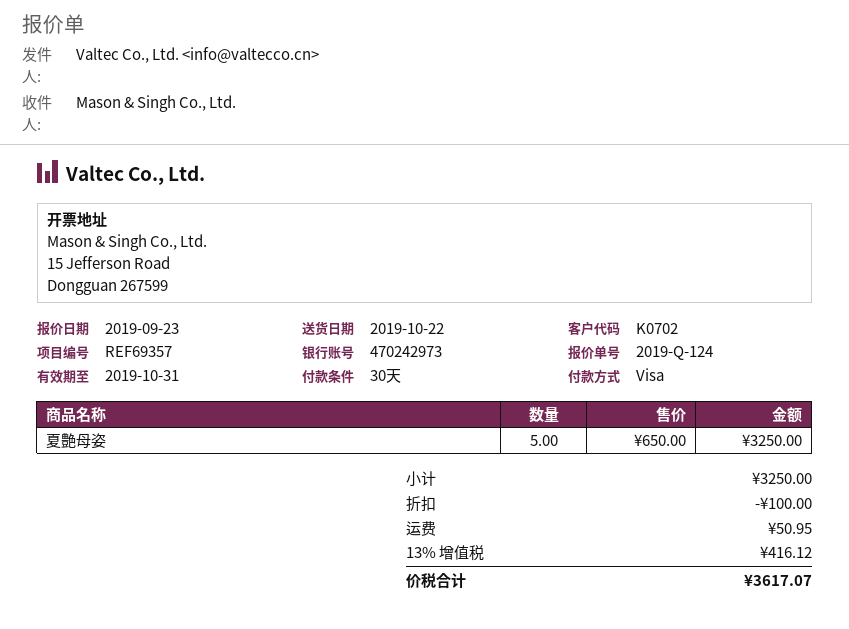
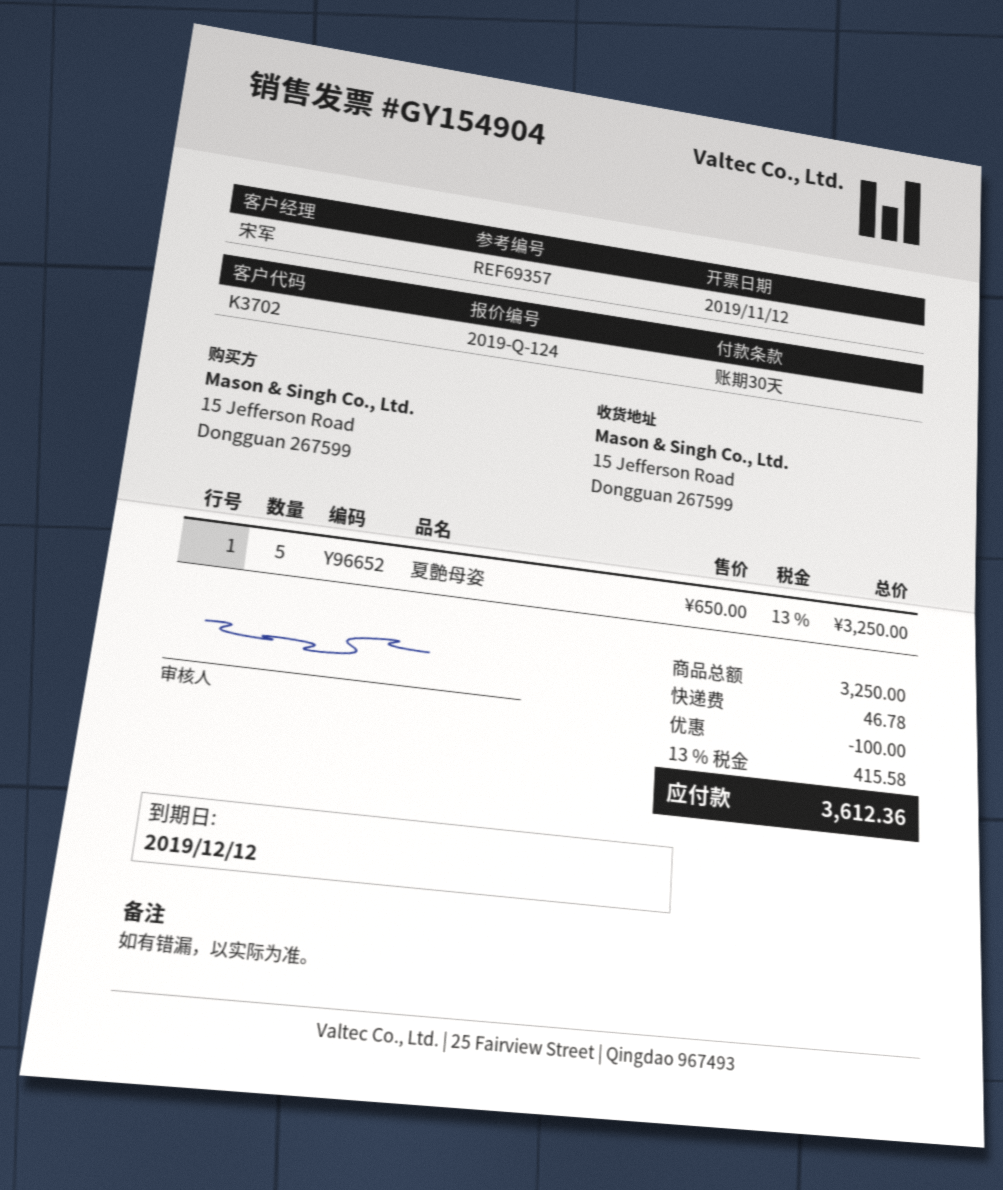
customer number: K0702 -> K3702
shipping: 50.95 -> 46.78
tax: 13% = 416.12 -> 13% = 415.58
total: 3617.07 -> 3612.36

